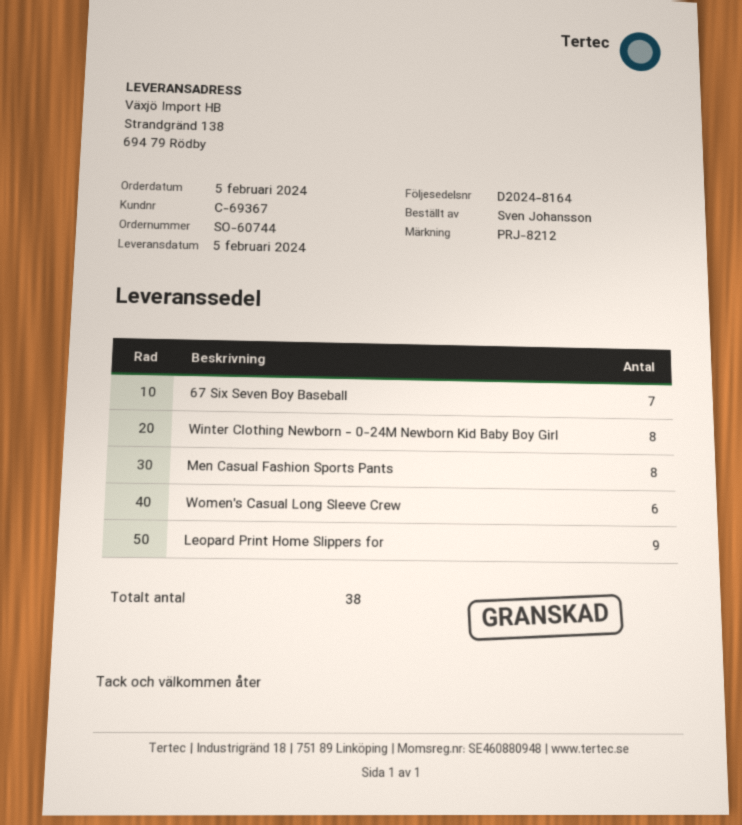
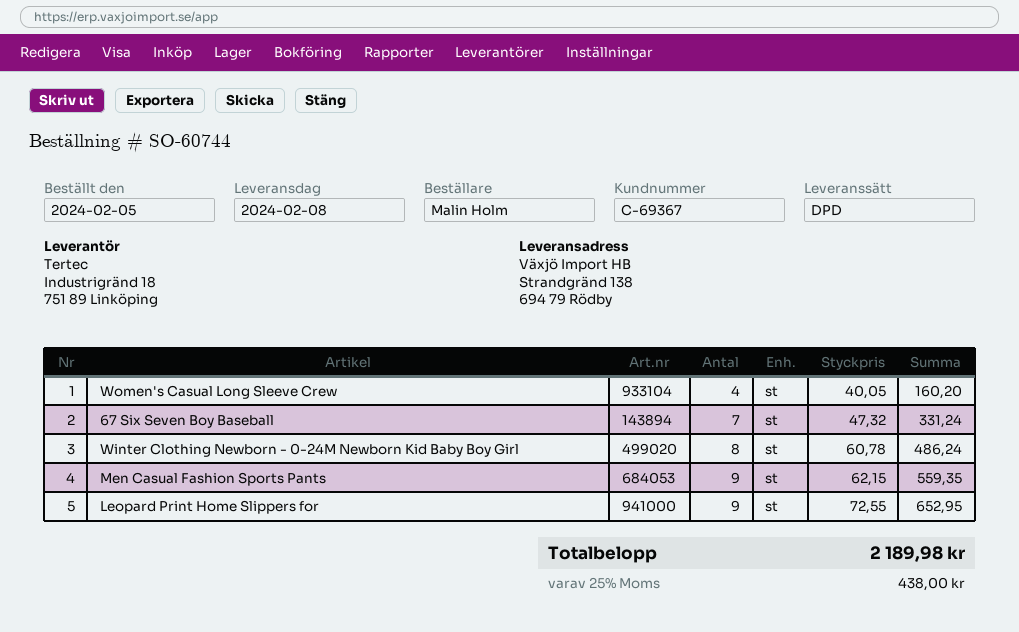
delivery date: 2024-02-05 -> 2024-02-08
ordered by: Sven Johansson -> Malin Holm
Men Casual Fashion Sports Pants: 8 -> 9
Women's Casual Long Sleeve Crew: 6 -> 4

